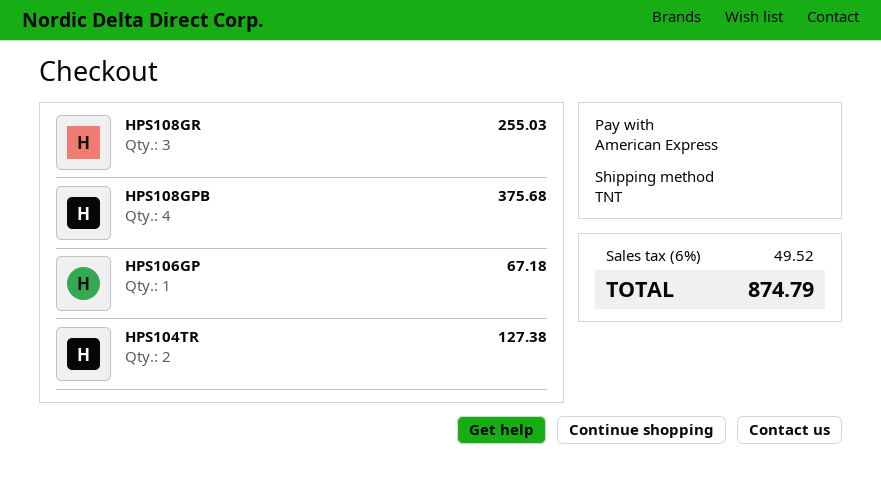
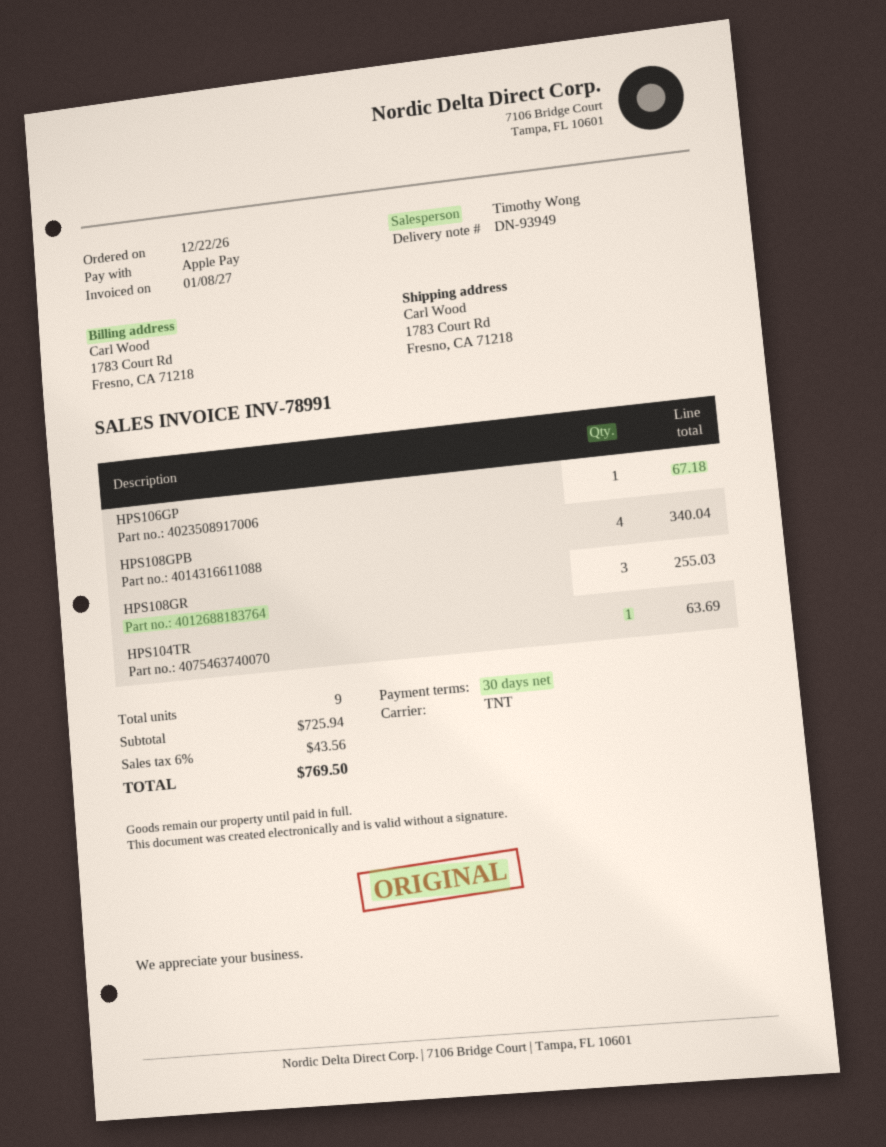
payment method: American Express -> Apple Pay
HPS108GPB: 4 for 375.68 -> 4 for 340.04
HPS104TR: 2 for 127.38 -> 1 for 63.69
tax: 6% = 49.52 -> 6% = 43.56
total: 874.79 -> 769.50

